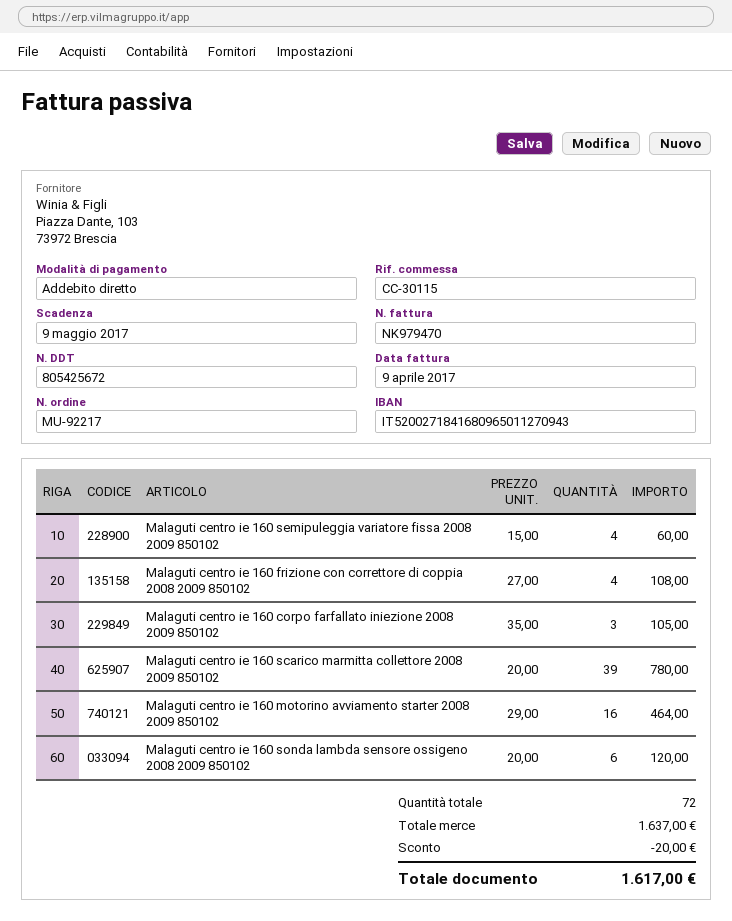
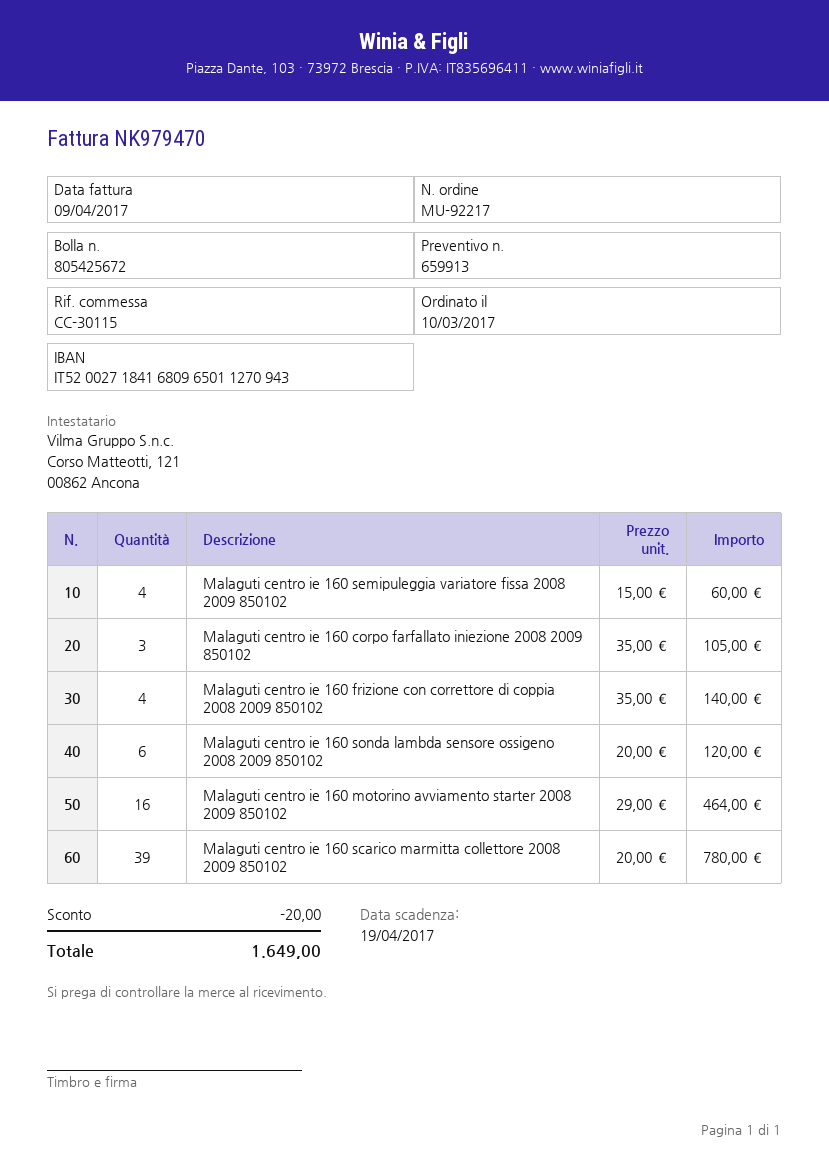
due date: 2017-05-09 -> 2017-04-19
Malaguti centro ie 160 frizione con correttore di coppia 2008 2009 850102: 4 x 27.00 = 108.00 -> 4 x 35.00 = 140.00
total: 1617.00 -> 1649.00

